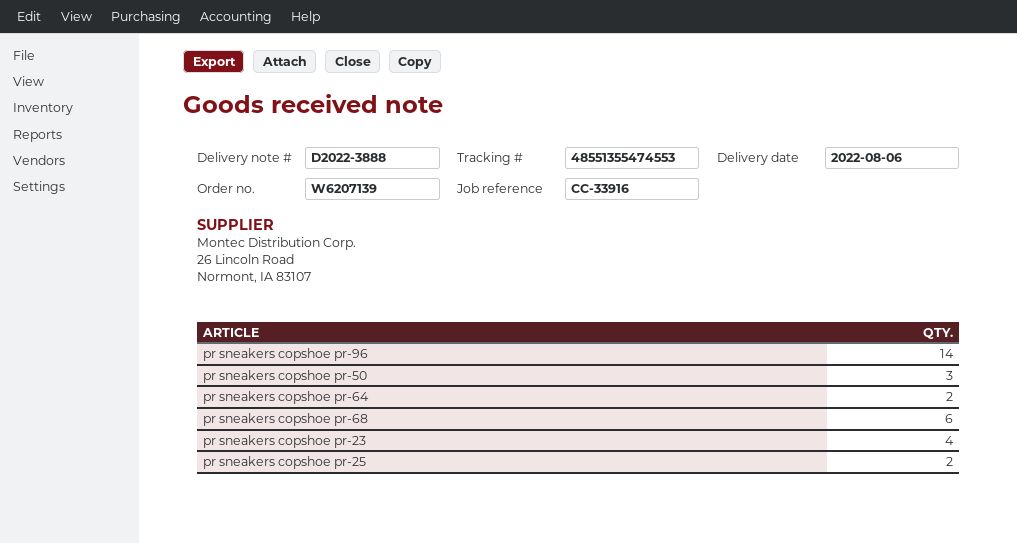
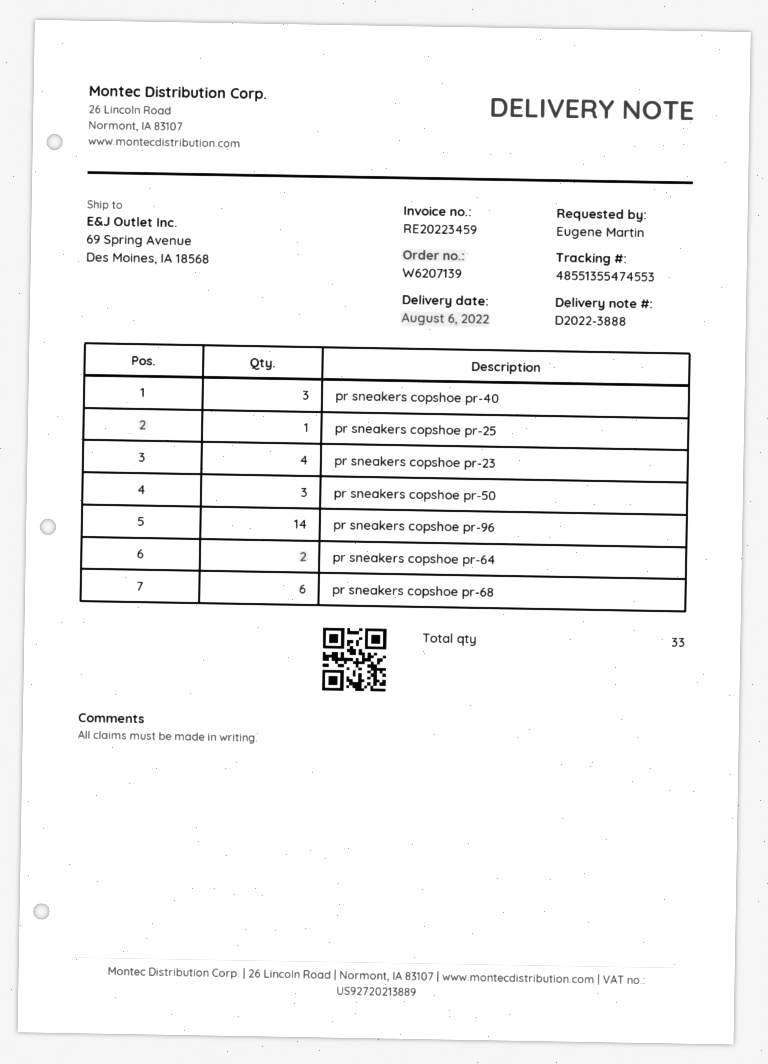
pr sneakers copshoe pr-25: 2 -> 1
pr sneakers copshoe pr-40: none -> 3

